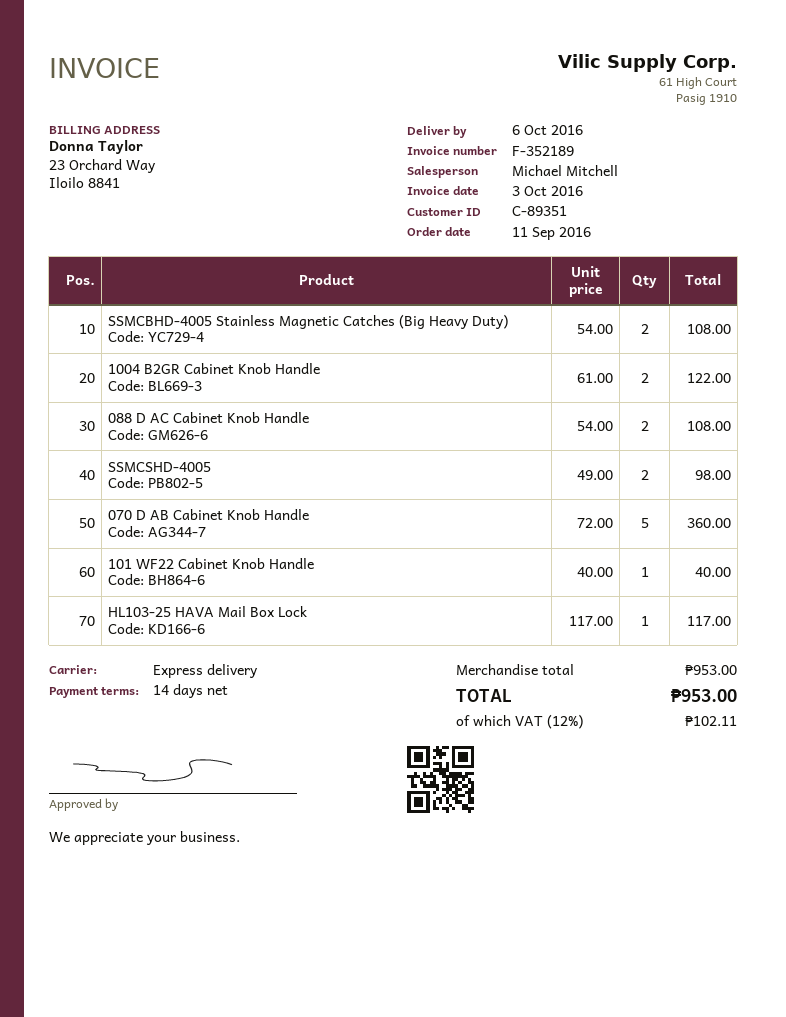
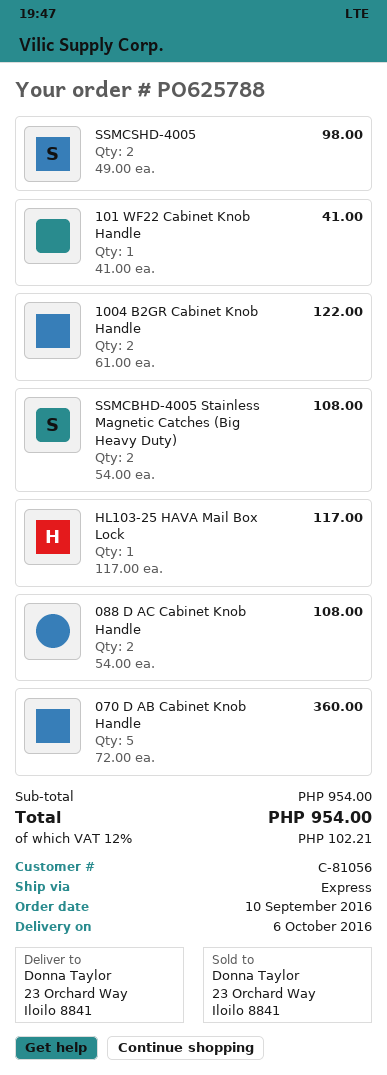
order date: 2016-09-11 -> 2016-09-10
customer number: C-89351 -> C-81056
101 WF22 Cabinet Knob Handle: 1 x 40.00 = 40.00 -> 1 x 41.00 = 41.00
subtotal: 953.00 -> 954.00
tax: 12% = 102.11 -> 12% = 102.21
total: 953.00 -> 954.00

